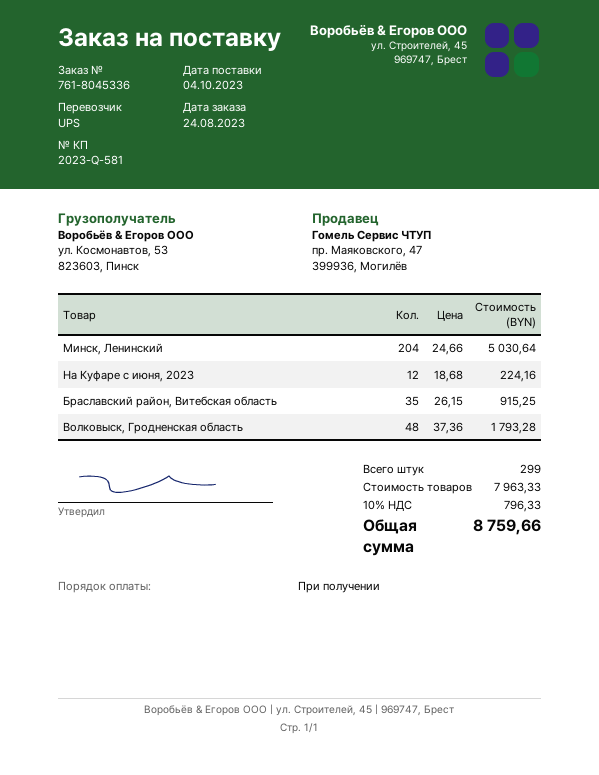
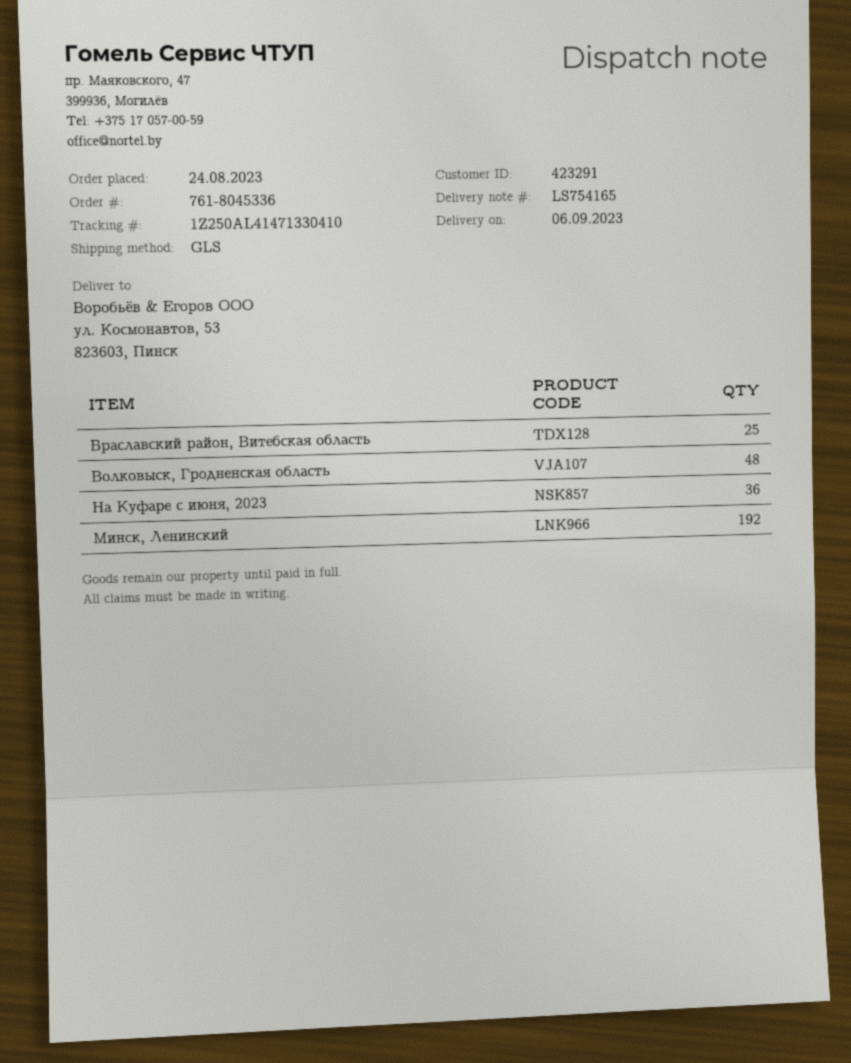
delivery date: 2023-10-04 -> 2023-09-06
shipping method: UPS -> GLS
Минск, Ленинский: 204 -> 192
На Куфаре с июня, 2023: 12 -> 36
Браславский район, Витебская область: 35 -> 25

